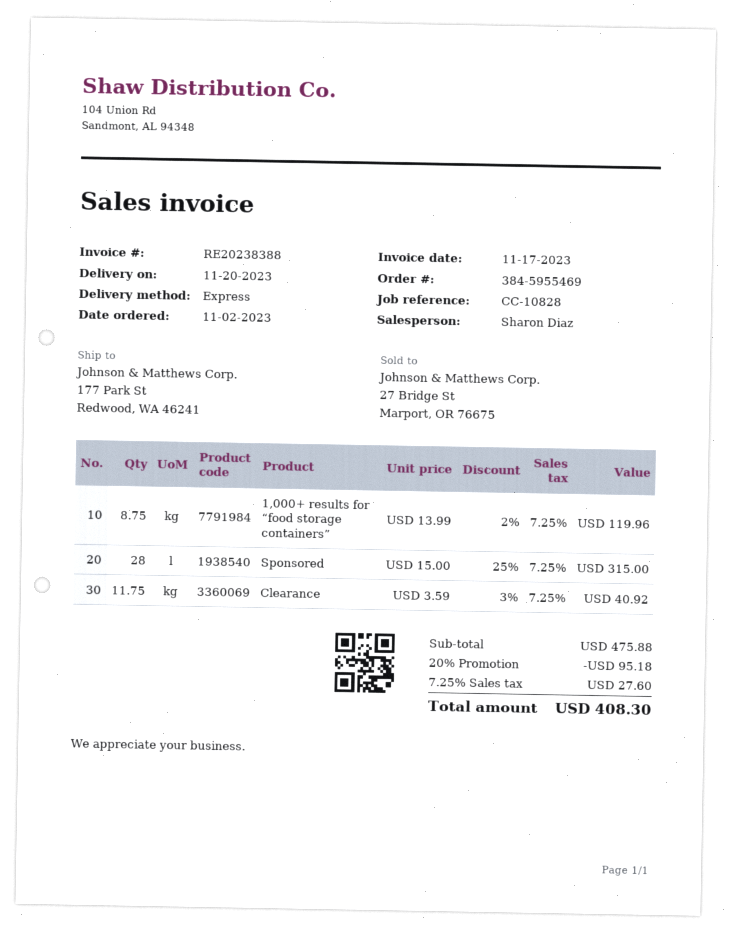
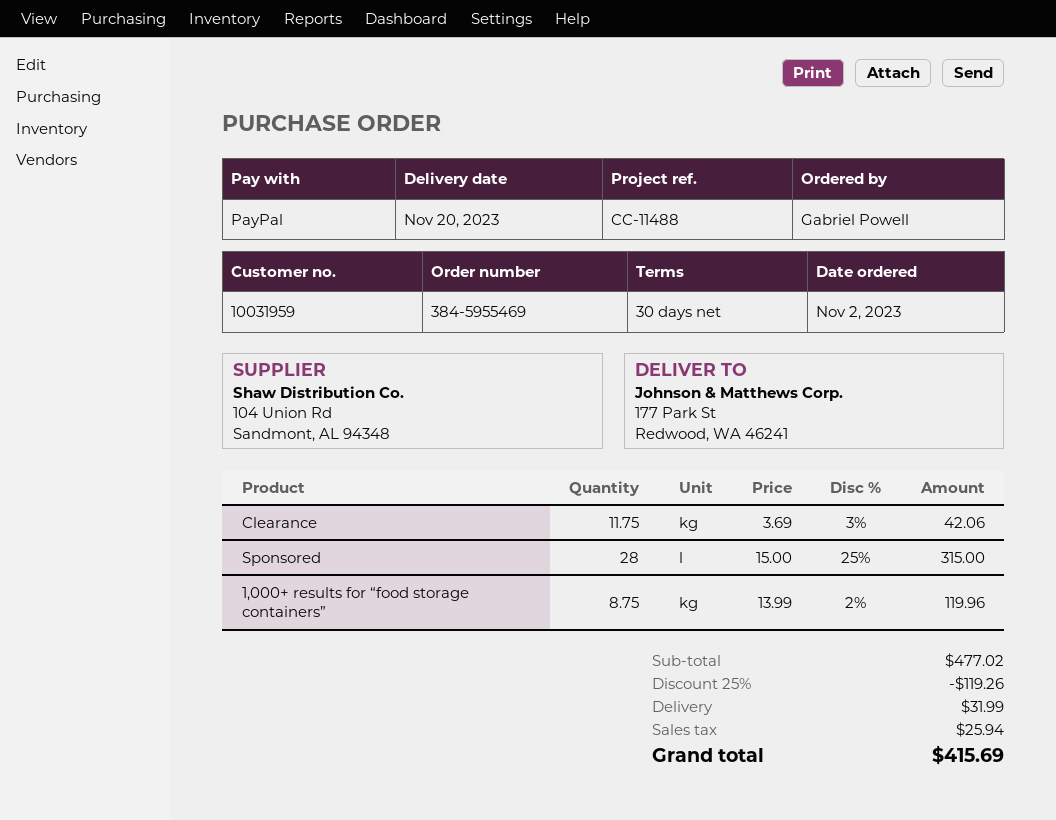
reference: CC-10828 -> CC-11488
Clearance: 11.75 x 3.59 - 3% = 40.92 -> 11.75 x 3.69 - 3% = 42.06
subtotal: 475.88 -> 477.02
discount: 20% = 95.18 -> 25% = 119.26
shipping: none -> 31.99
tax: 27.60 -> 25.94
total: 408.30 -> 415.69

